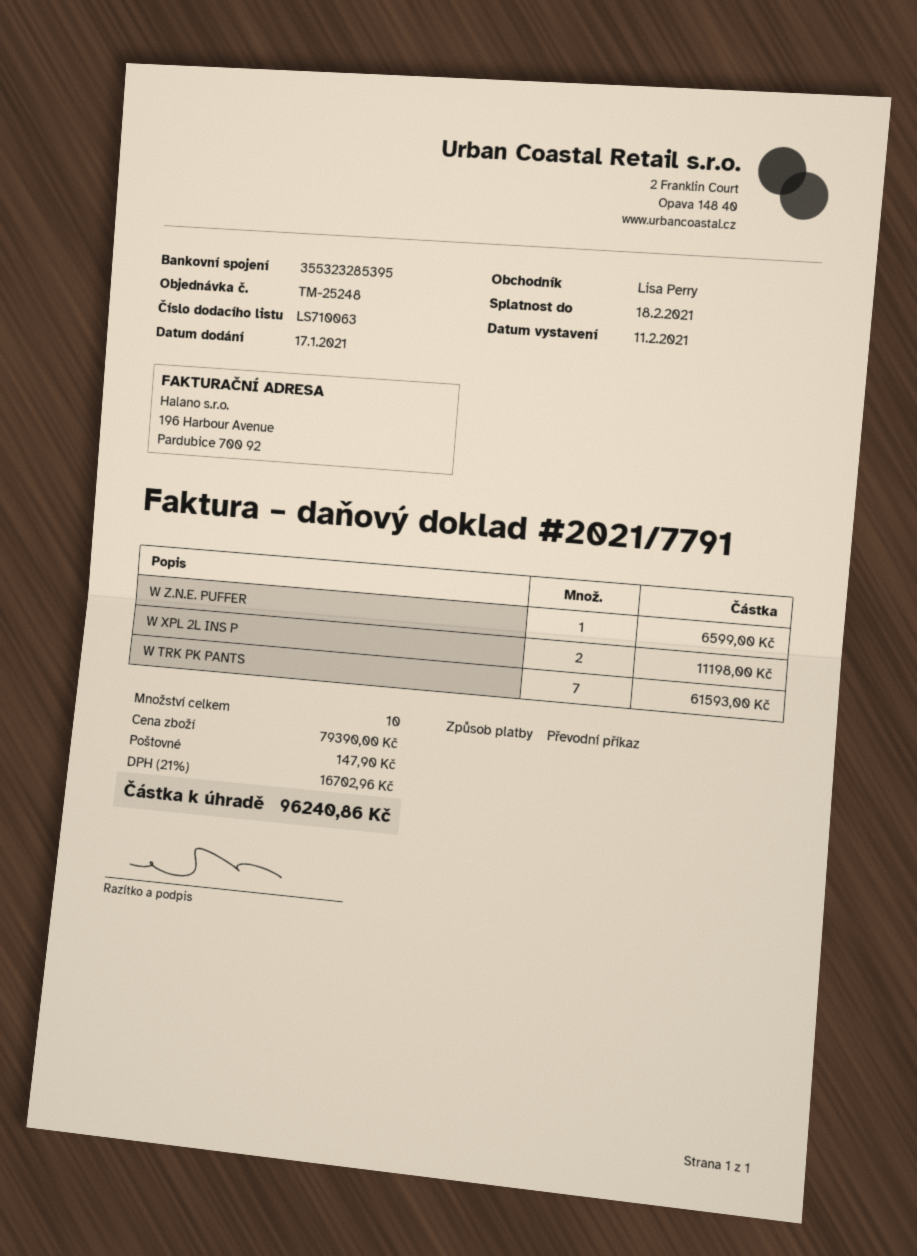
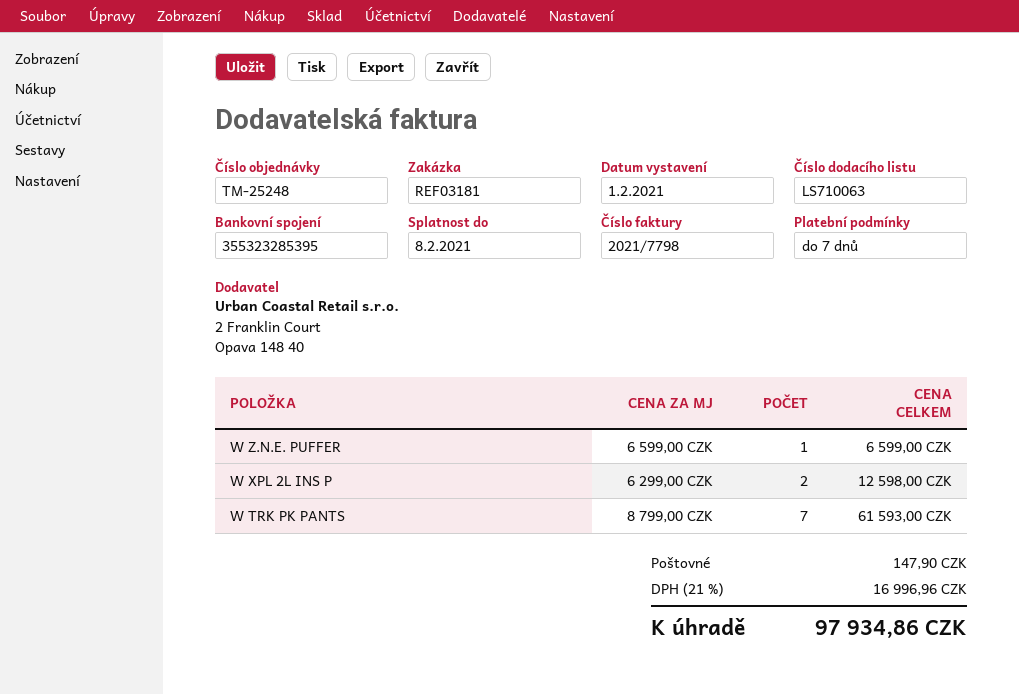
invoice number: 2021/7791 -> 2021/7798
invoice date: 2021-02-11 -> 2021-02-01
due date: 2021-02-18 -> 2021-02-08
W XPL 2L INS P: 2 for 11198.00 -> 2 for 12598.00
tax: 21% = 16702.96 -> 21% = 16996.96
total: 96240.86 -> 97934.86

